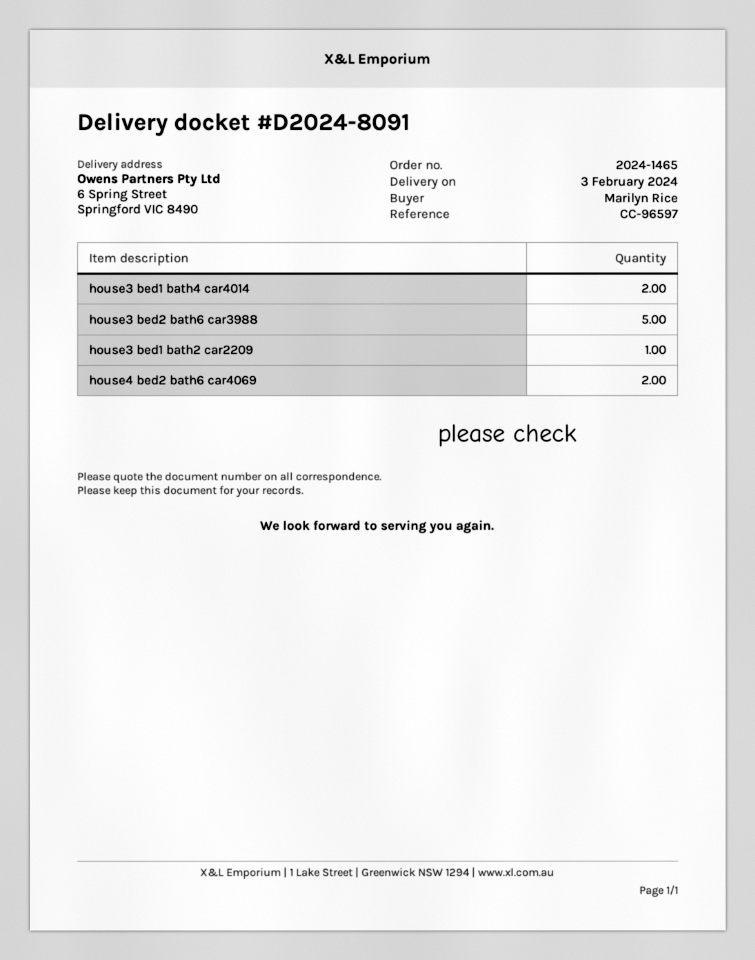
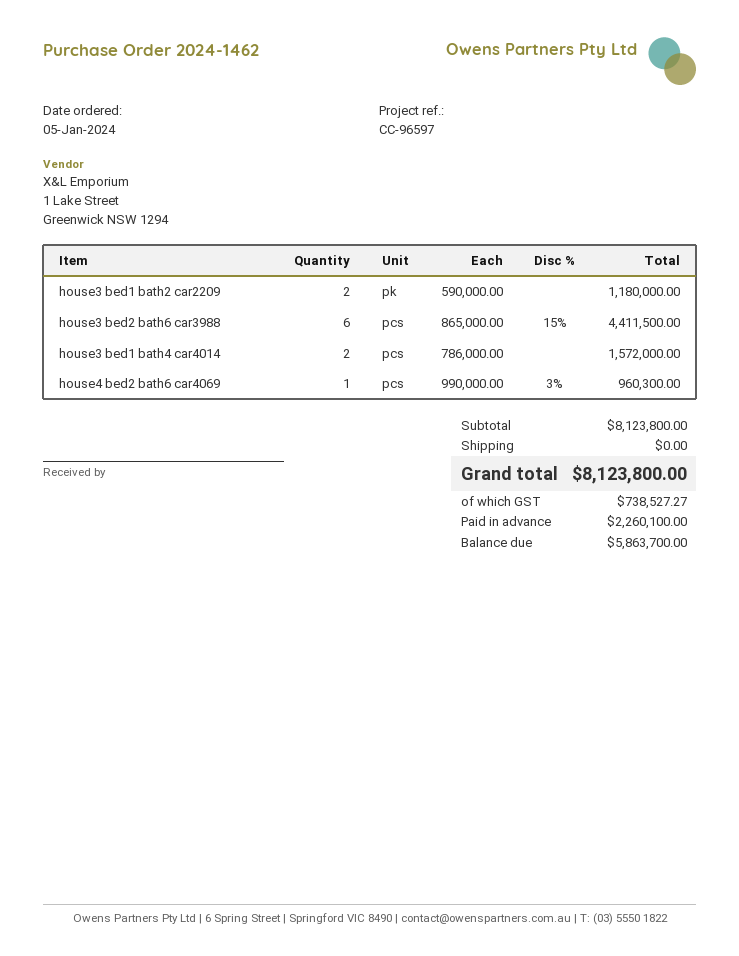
order number: 2024-1465 -> 2024-1462
house3 bed2 bath6 car3988: 5 -> 6
house3 bed1 bath2 car2209: 1 -> 2
house4 bed2 bath6 car4069: 2 -> 1

